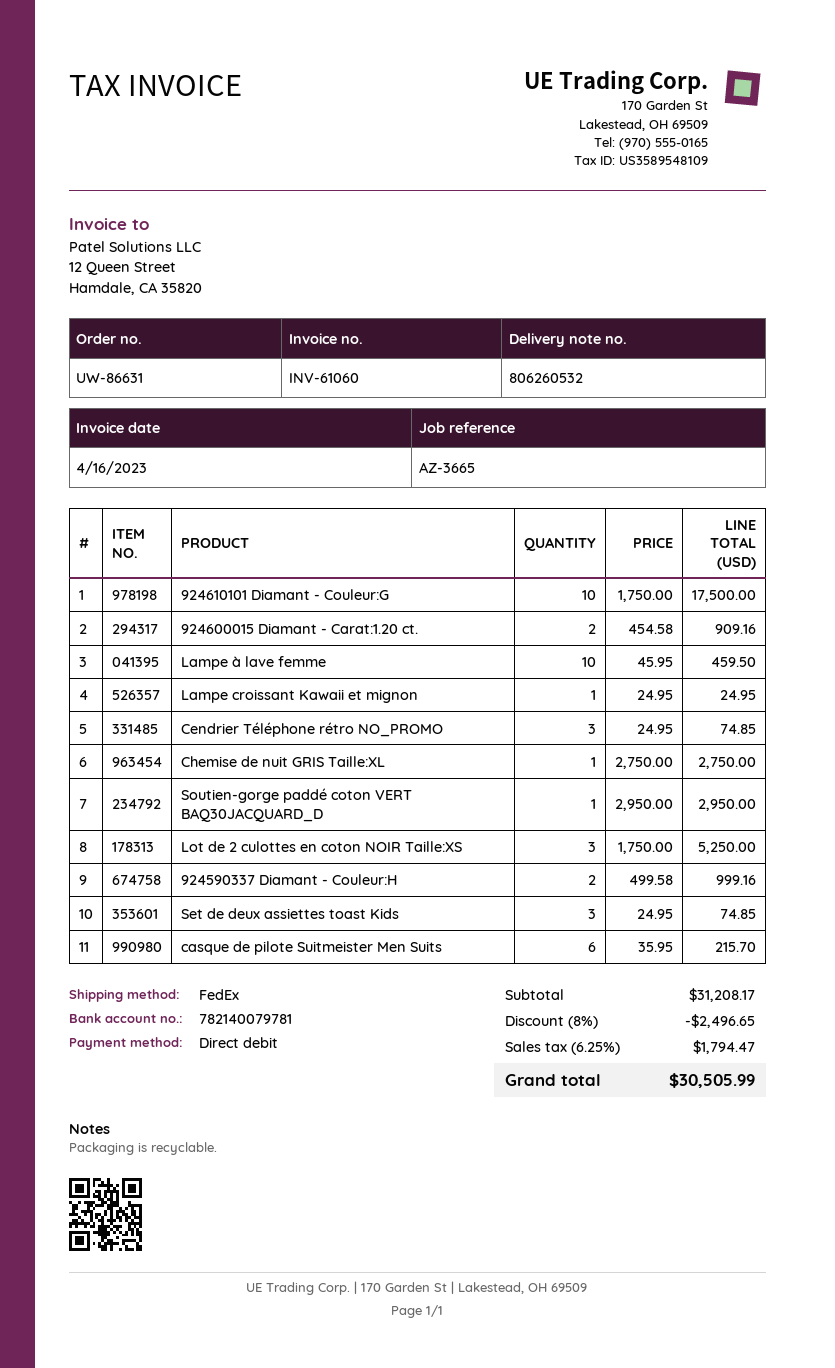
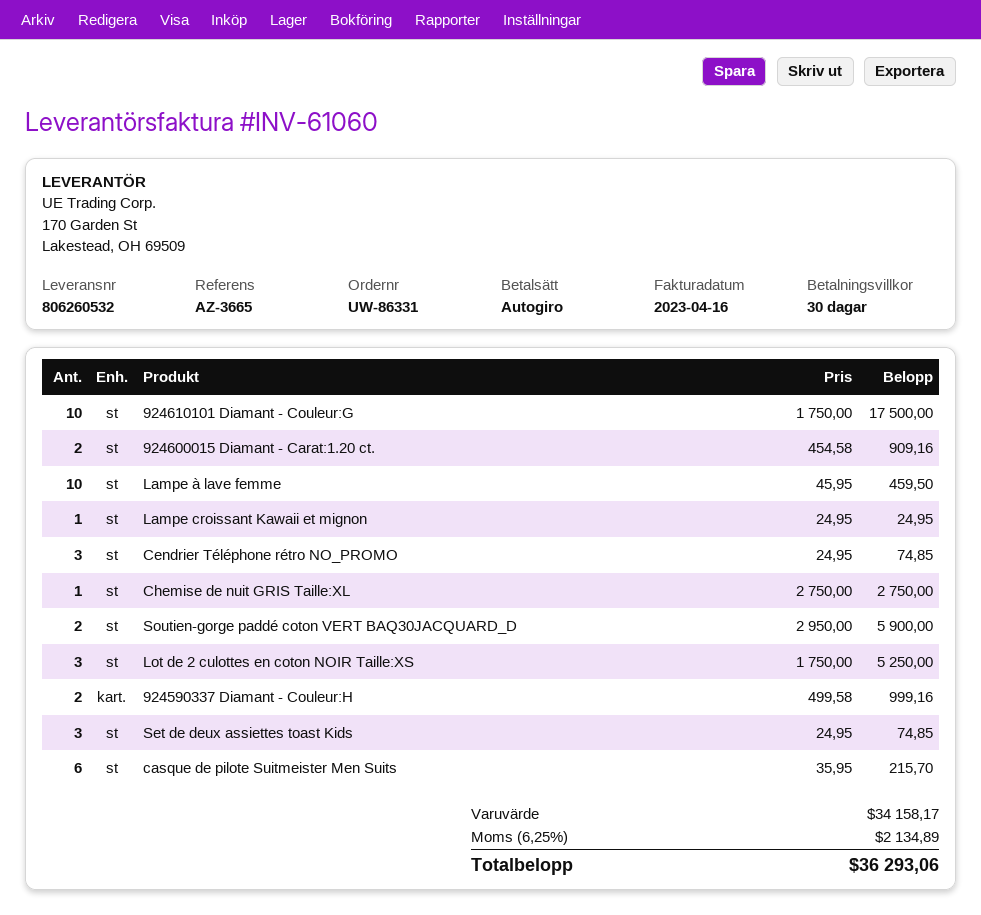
order number: UW-86631 -> UW-86331
Soutien-gorge paddé coton VERT BAQ30JACQUARD_D: 1 x 2950.00 = 2950.00 -> 2 x 2950.00 = 5900.00
subtotal: 31208.17 -> 34158.17
discount: 8% = 2496.65 -> none
tax: 6.25% = 1794.47 -> 6.25% = 2134.89
total: 30505.99 -> 36293.06

